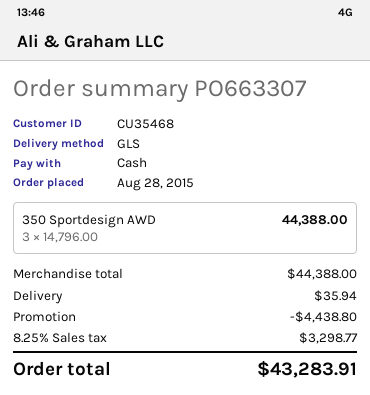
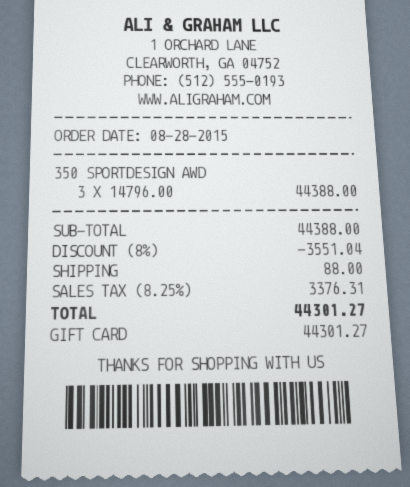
payment method: cash -> gift card
discount: 4438.80 -> 3551.04
shipping: 35.94 -> 88.00
tax: 8.25% = 3298.77 -> 8.25% = 3376.31
total: 43283.91 -> 44301.27

